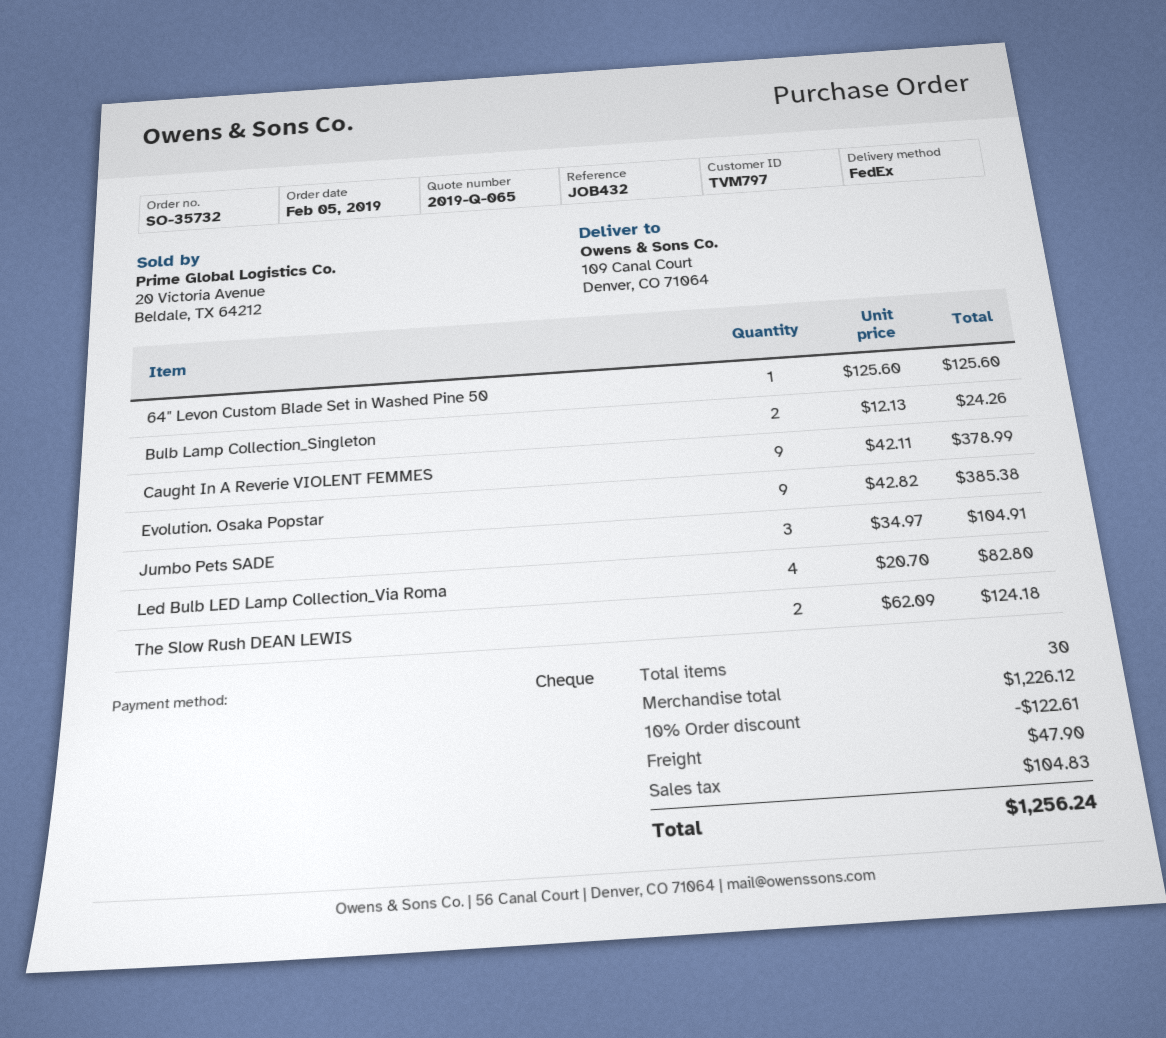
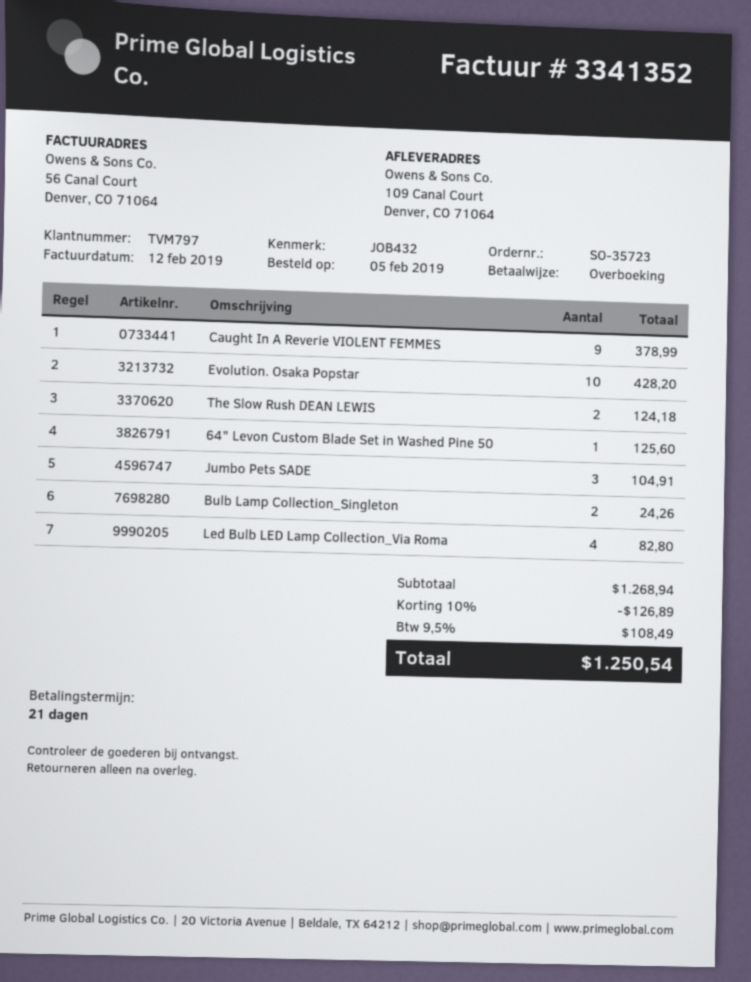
order number: SO-35732 -> SO-35723
payment method: cheque -> bank transfer
Evolution. Osaka Popstar: 9 for 385.38 -> 10 for 428.20
subtotal: 1226.12 -> 1268.94
discount: 10% = 122.61 -> 10% = 126.89
shipping: 47.90 -> none
tax: 104.83 -> 108.49
total: 1256.24 -> 1250.54

